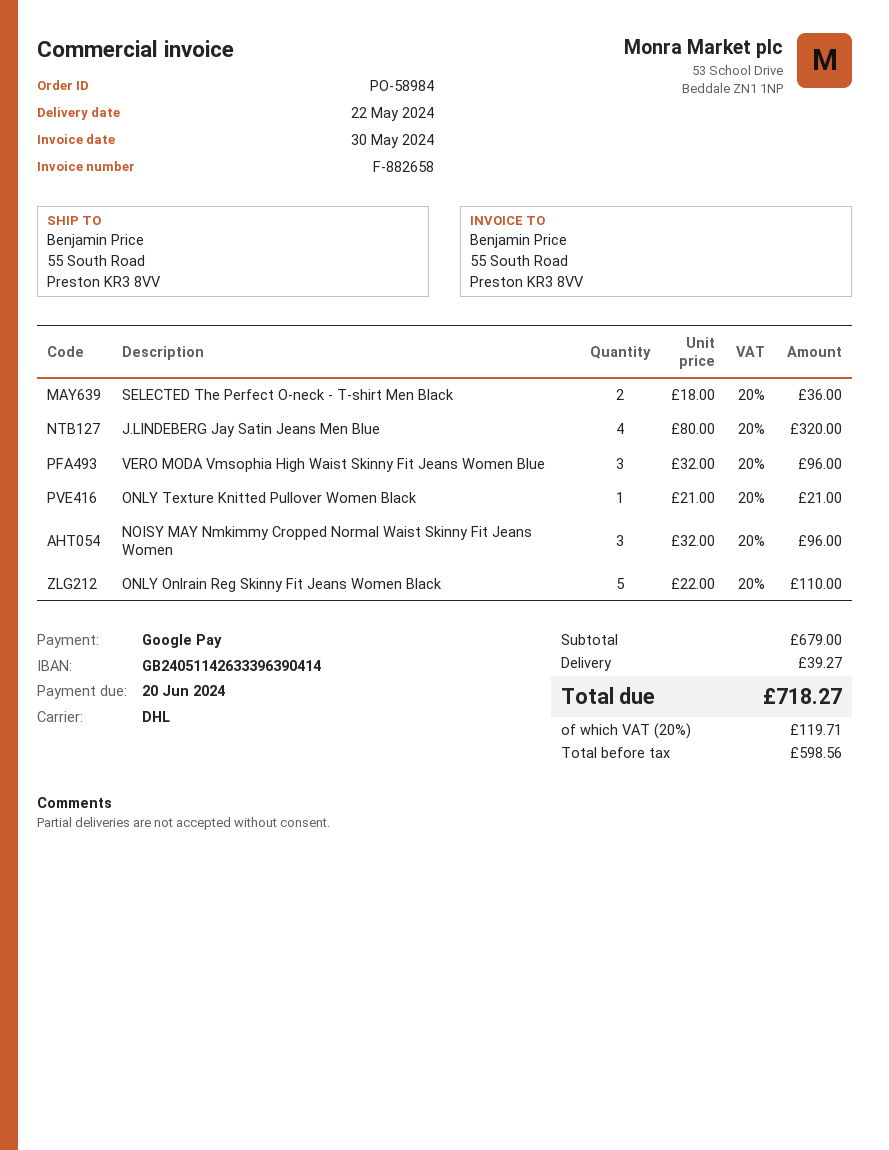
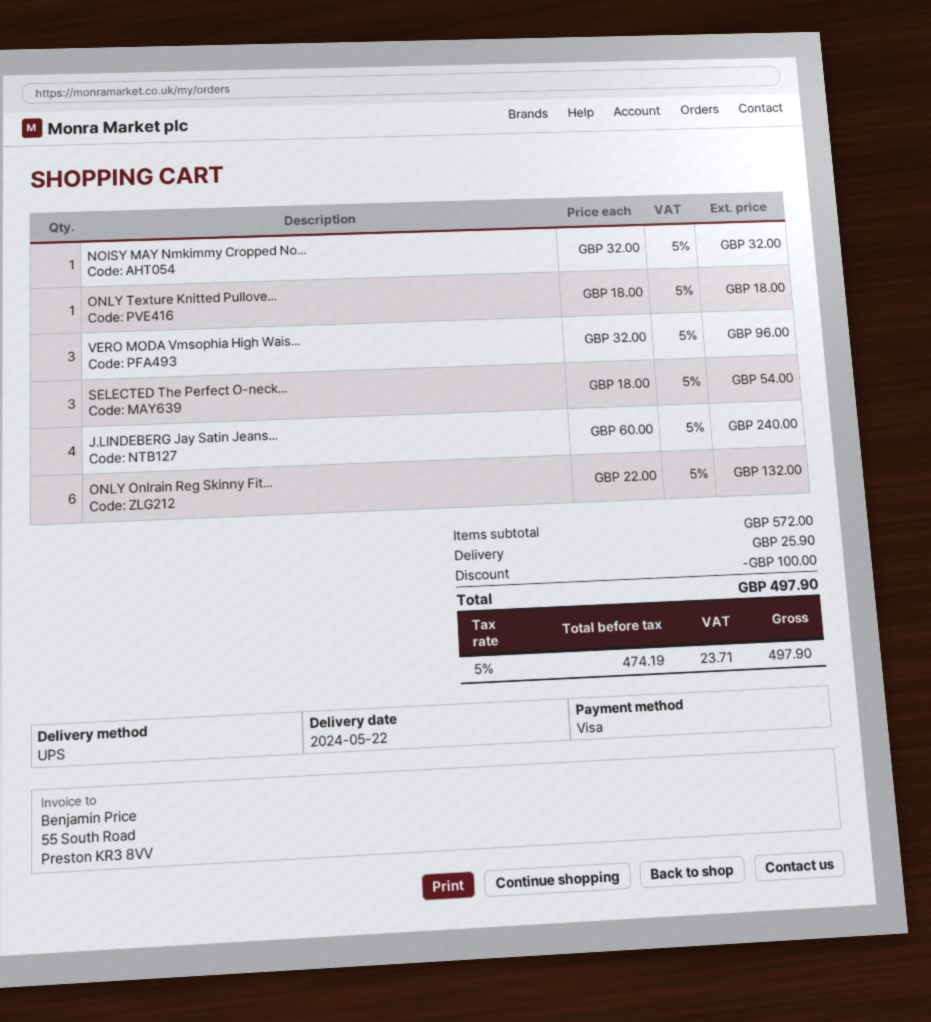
payment method: Google Pay -> Visa
shipping method: DHL -> UPS
SELECTED The Perfect O-neck - T-shirt Men Black: 2 x 18.00 = 36.00 -> 3 x 18.00 = 54.00
J.LINDEBERG Jay Satin Jeans Men Blue: 4 x 80.00 = 320.00 -> 4 x 60.00 = 240.00
ONLY Texture Knitted Pullover Women Black: 1 x 21.00 = 21.00 -> 1 x 18.00 = 18.00
NOISY MAY Nmkimmy Cropped Normal Waist Skinny Fit Jeans Women: 3 x 32.00 = 96.00 -> 1 x 32.00 = 32.00
ONLY Onlrain Reg Skinny Fit Jeans Women Black: 5 x 22.00 = 110.00 -> 6 x 22.00 = 132.00
subtotal: 679.00 -> 572.00
discount: none -> 100.00
shipping: 39.27 -> 25.90
net: 598.56 -> 474.19
tax: 20% = 119.71 -> 5% = 23.71
total: 718.27 -> 497.90

